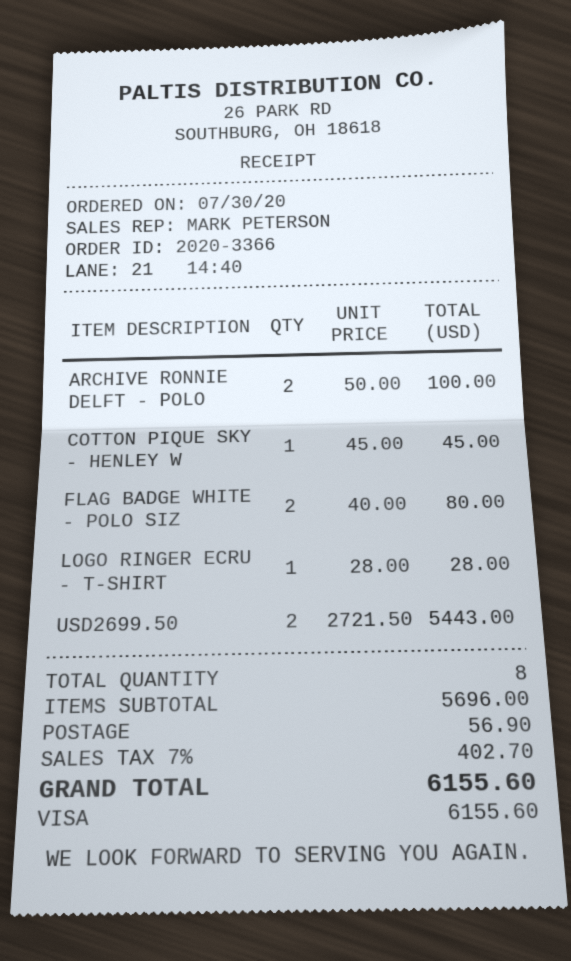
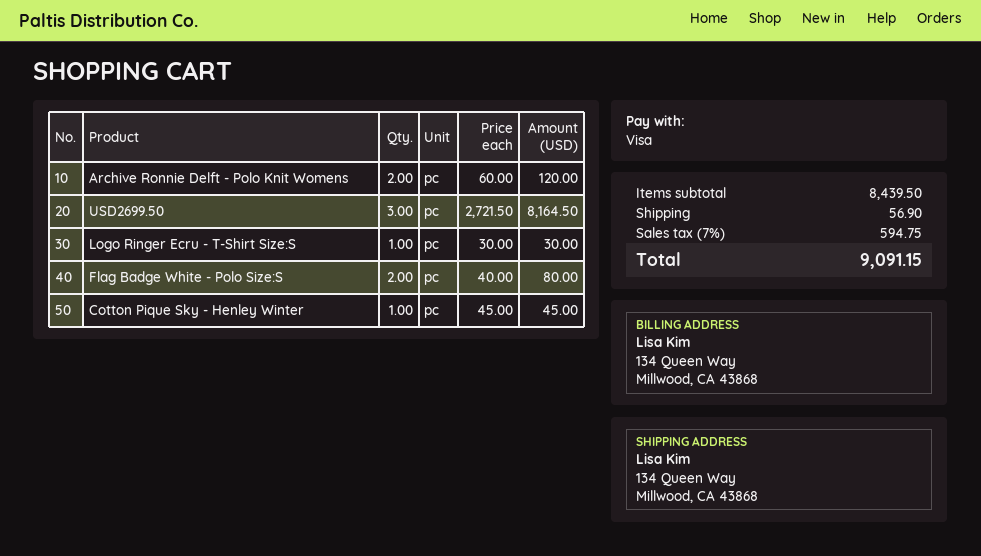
ARCHIVE RONNIE DELFT - POLO: 2 x 50.00 = 100.00 -> 2 x 60.00 = 120.00
LOGO RINGER ECRU - T-SHIRT: 1 x 28.00 = 28.00 -> 1 x 30.00 = 30.00
USD2699.50: 2 x 2721.50 = 5443.00 -> 3 x 2721.50 = 8164.50
subtotal: 5696.00 -> 8439.50
tax: 7% = 402.70 -> 7% = 594.75
total: 6155.60 -> 9091.15

